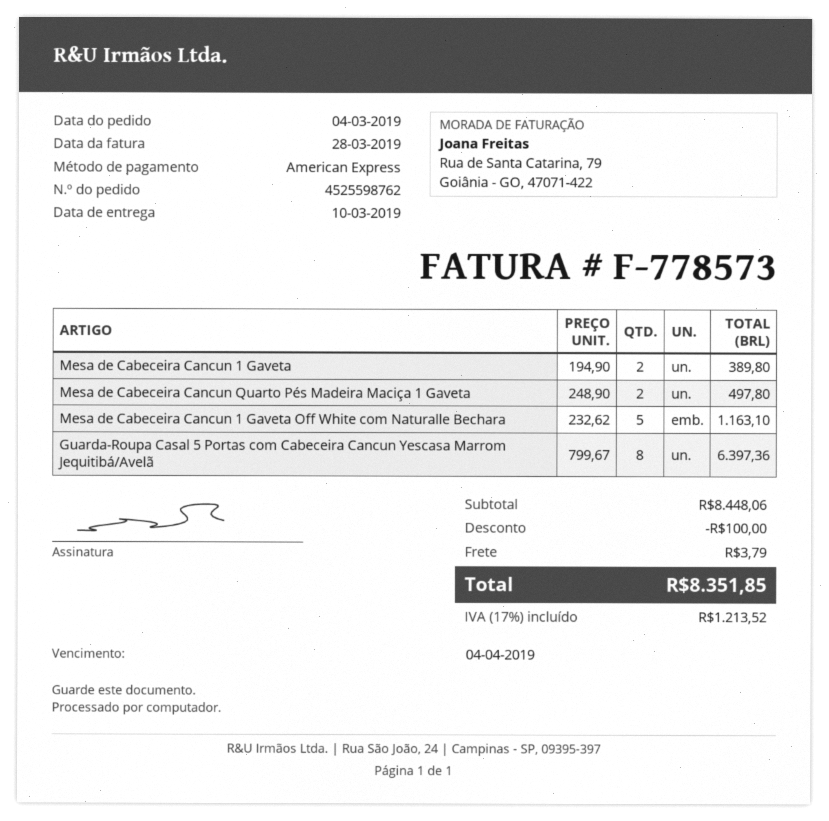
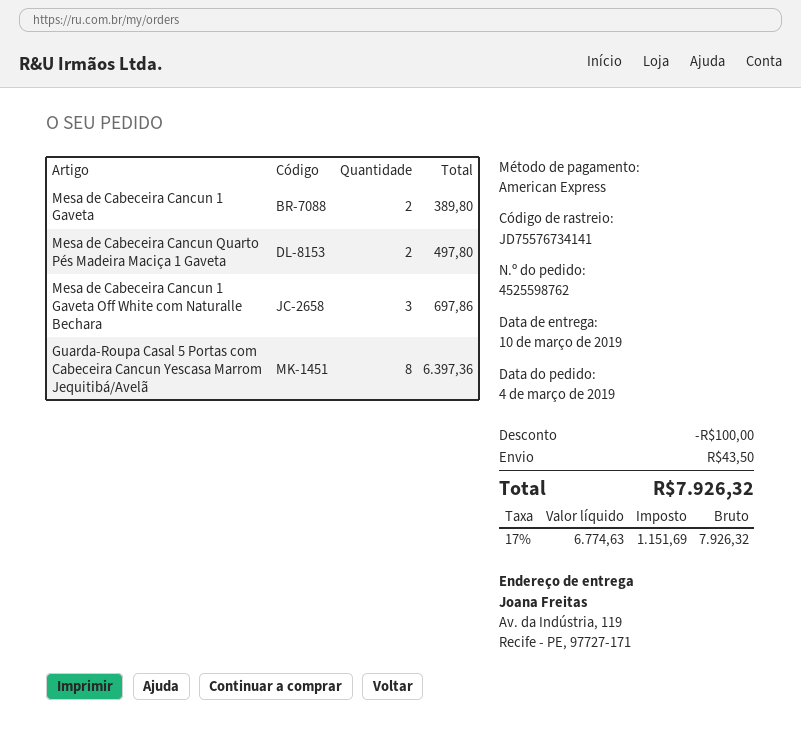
Mesa de Cabeceira Cancun 1 Gaveta Off White com Naturalle Bechara: 5 for 1163.10 -> 3 for 697.86
shipping: 3.79 -> 43.50
tax: 17% = 1213.52 -> 17% = 1151.69
total: 8351.85 -> 7926.32

